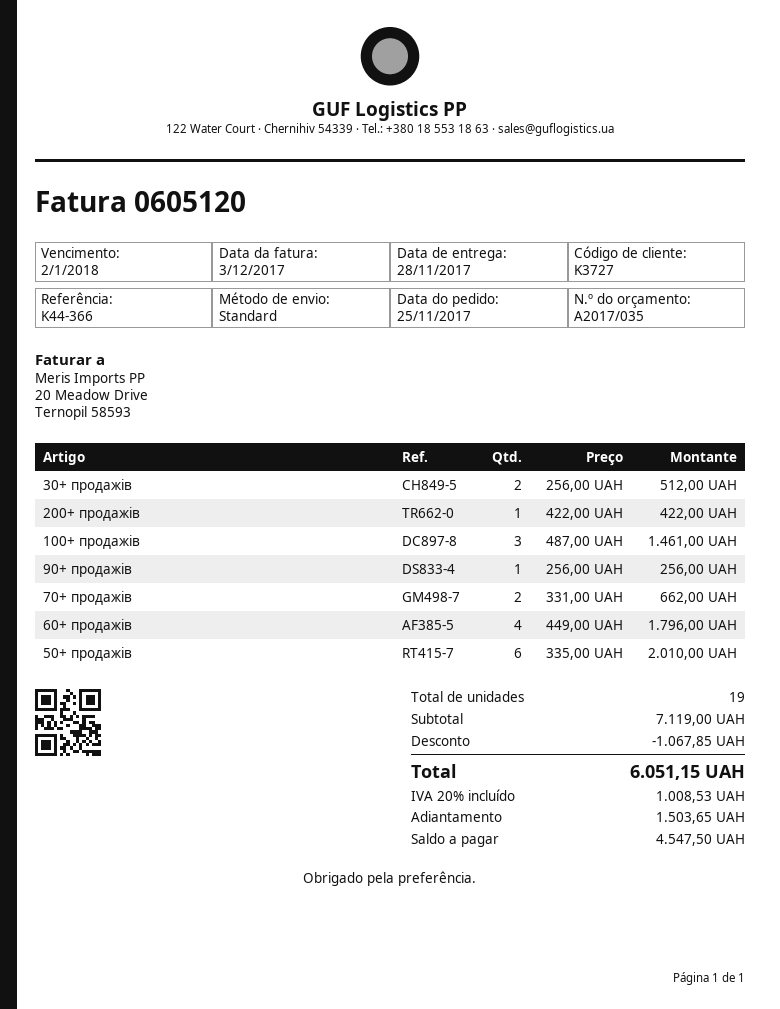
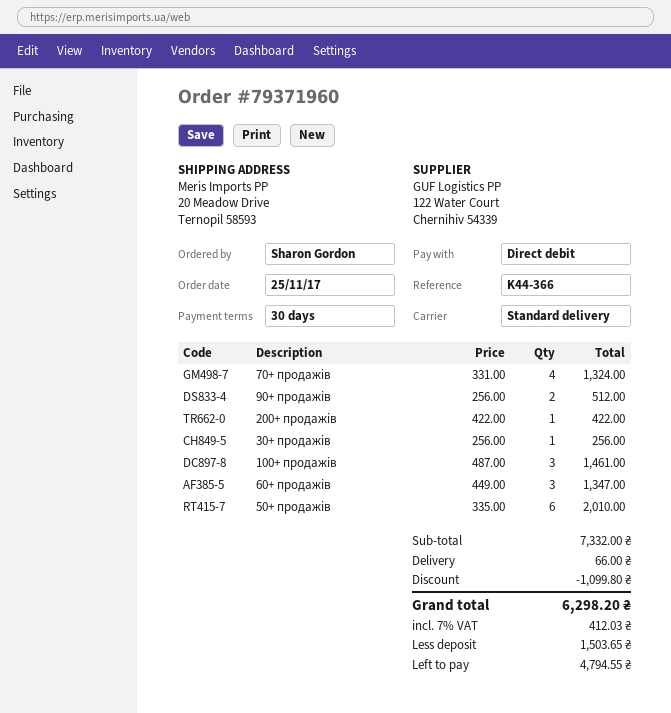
30+ продажів: 2 x 256.00 = 512.00 -> 1 x 256.00 = 256.00
90+ продажів: 1 x 256.00 = 256.00 -> 2 x 256.00 = 512.00
70+ продажів: 2 x 331.00 = 662.00 -> 4 x 331.00 = 1324.00
60+ продажів: 4 x 449.00 = 1796.00 -> 3 x 449.00 = 1347.00
subtotal: 7119.00 -> 7332.00
discount: 1067.85 -> 1099.80
shipping: none -> 66.00
tax: 20% = 1008.53 -> 7% = 412.03
total: 6051.15 -> 6298.20
balance: 4547.50 -> 4794.55

